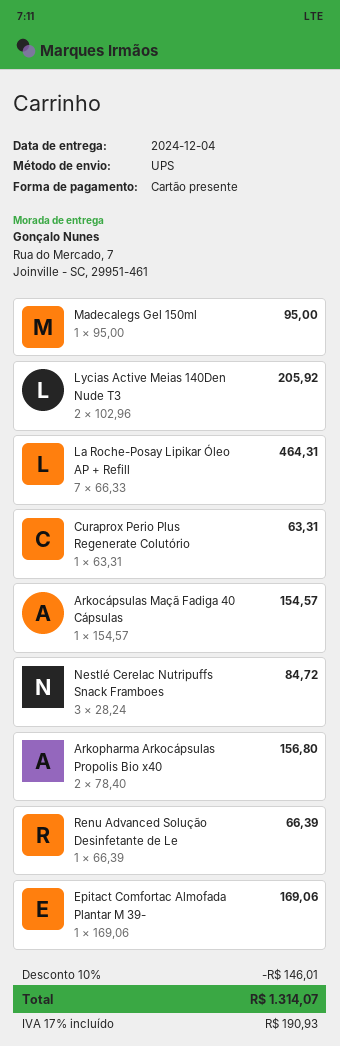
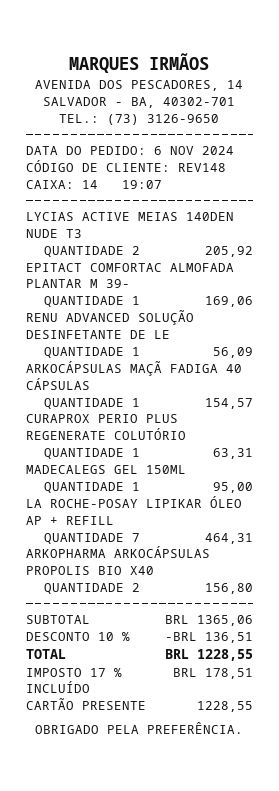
Nestlé Cerelac Nutripuffs Snack Framboes: 3 for 84.72 -> none
Renu Advanced Solução Desinfetante de Le: 1 for 66.39 -> 1 for 56.09
discount: 10% = 146.01 -> 10% = 136.51
tax: 17% = 190.93 -> 17% = 178.51
total: 1314.07 -> 1228.55

